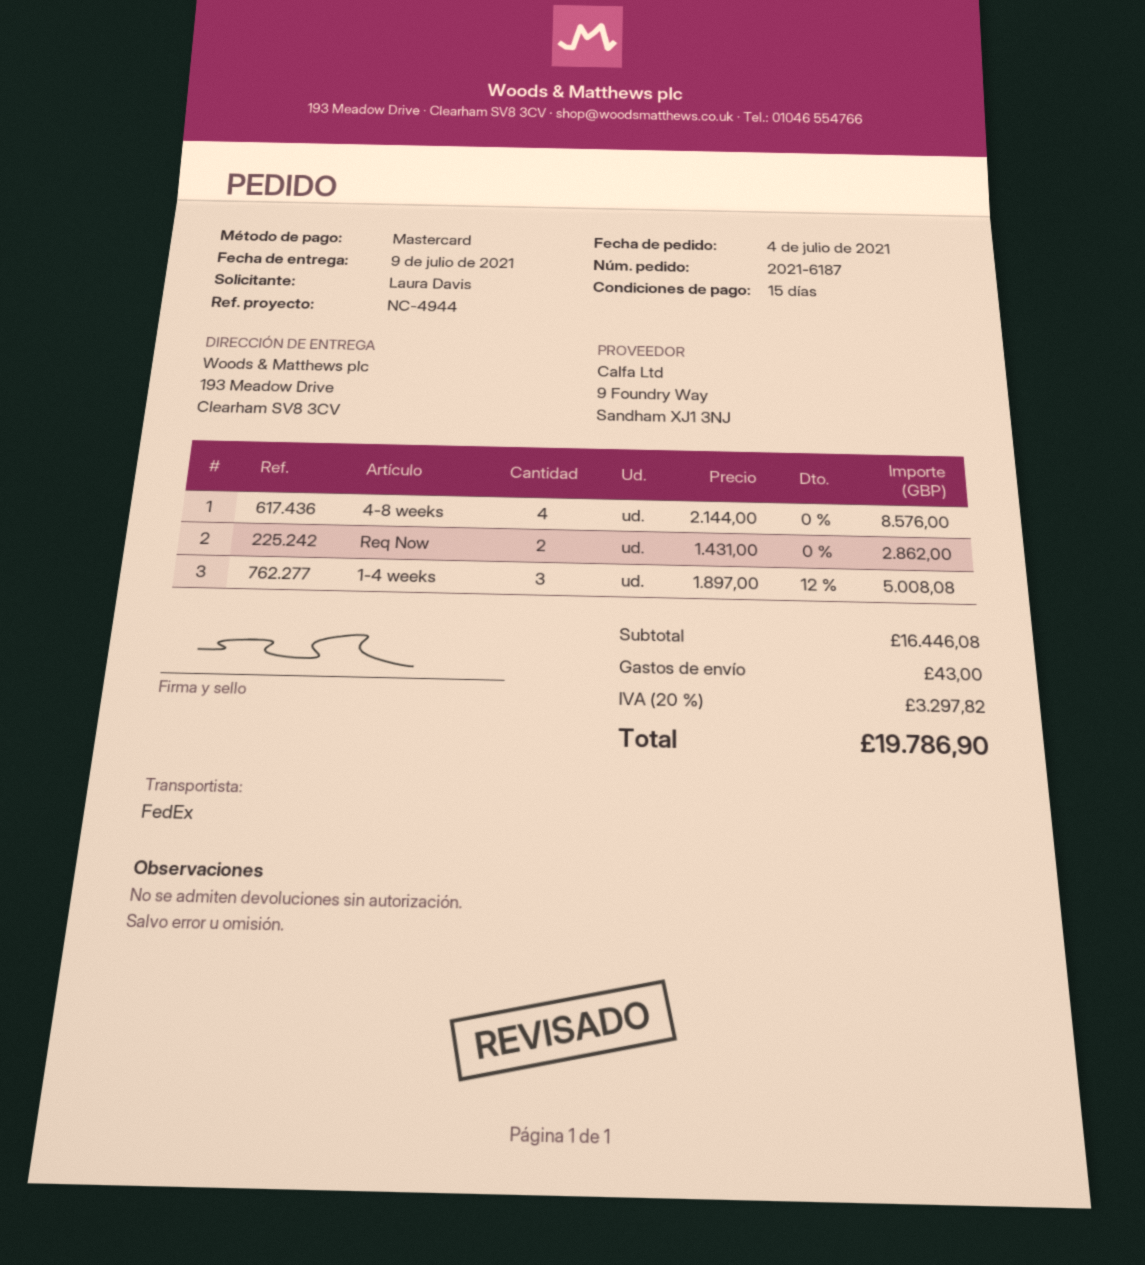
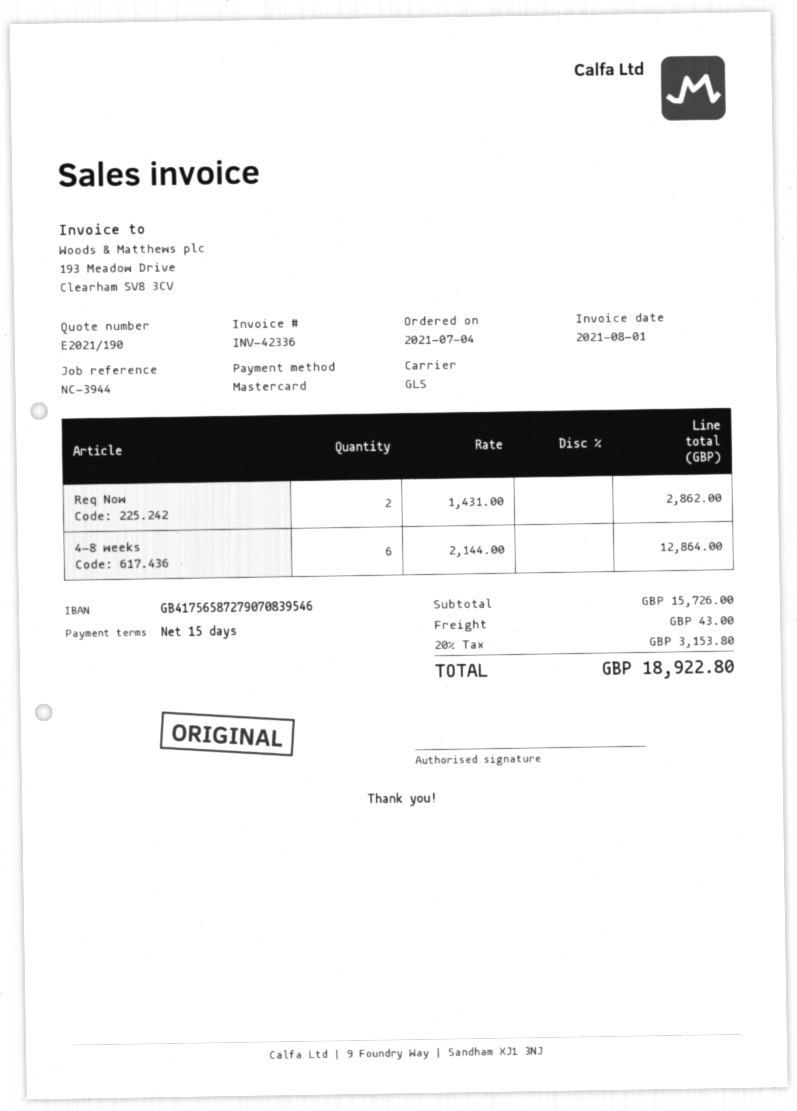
reference: NC-4944 -> NC-3944
shipping method: FedEx -> GLS
4-8 weeks: 4 x 2144.00 = 8576.00 -> 6 x 2144.00 = 12864.00
1-4 weeks: 3 x 1897.00 - 12% = 5008.08 -> none
subtotal: 16446.08 -> 15726.00
tax: 20% = 3297.82 -> 20% = 3153.80
total: 19786.90 -> 18922.80

